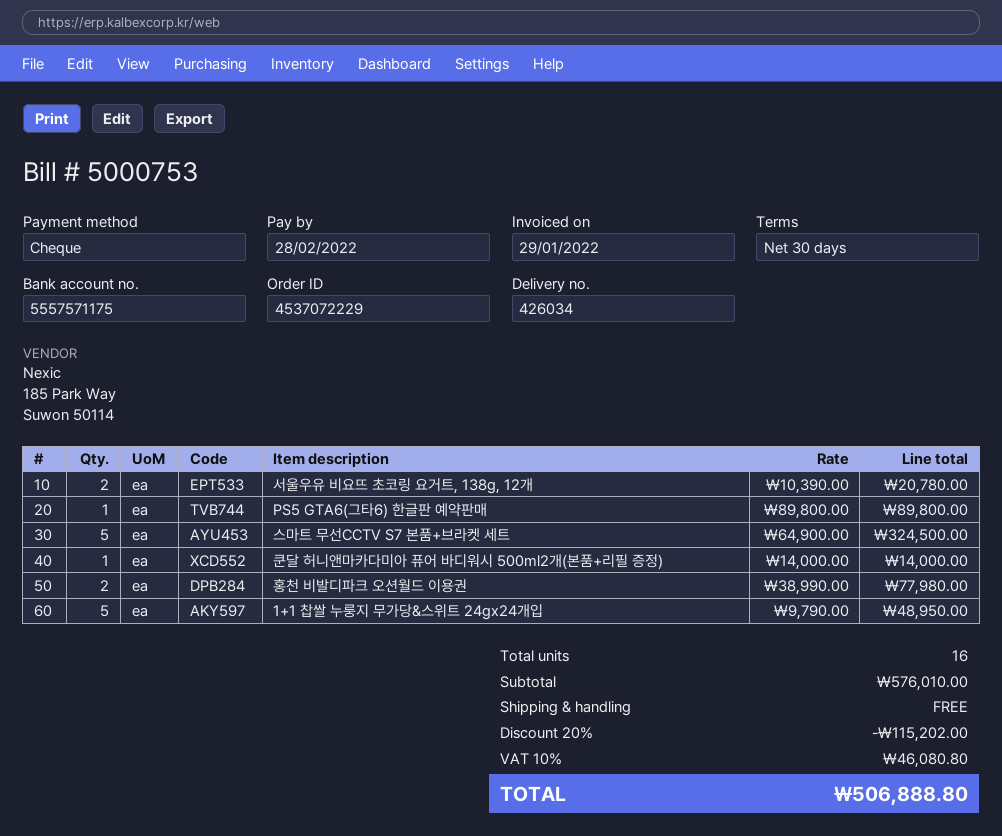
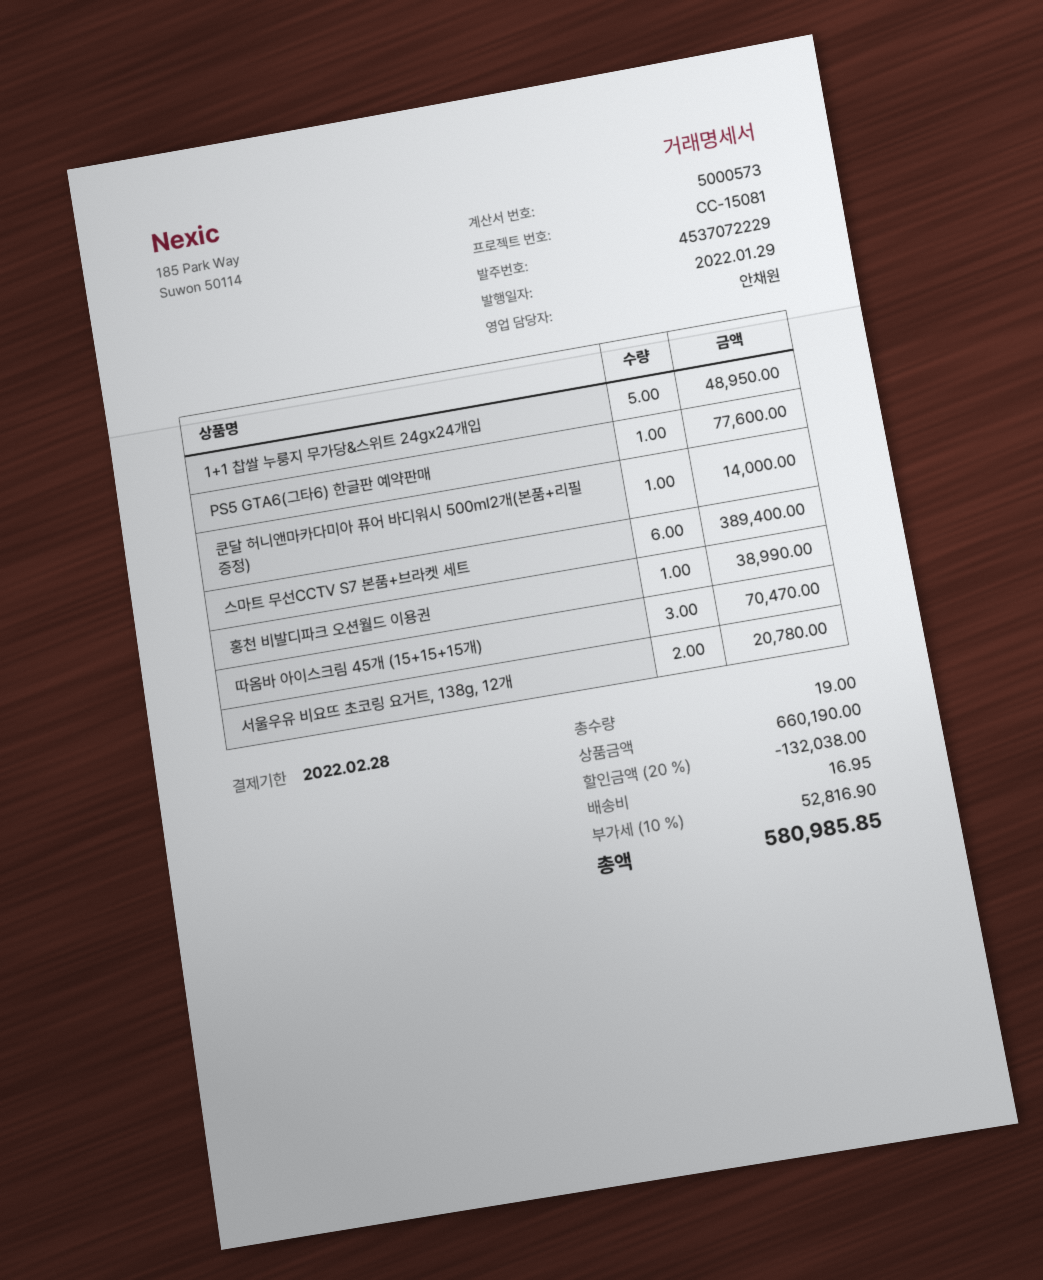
invoice number: 5000753 -> 5000573
PS5 GTA6(그타6) 한글판 예약판매: 1 for 89800.00 -> 1 for 77600.00
스마트 무선CCTV S7 본품+브라켓 세트: 5 for 324500.00 -> 6 for 389400.00
홍천 비발디파크 오션월드 이용권: 2 for 77980.00 -> 1 for 38990.00
따옴바 아이스크림 45개 (15+15+15개): none -> 3 for 70470.00
total quantity: 16 -> 19
subtotal: 576010.00 -> 660190.00
discount: 20% = 115202.00 -> 20% = 132038.00
shipping: 0.00 -> 16.95
tax: 10% = 46080.80 -> 10% = 52816.90
total: 506888.80 -> 580985.85

